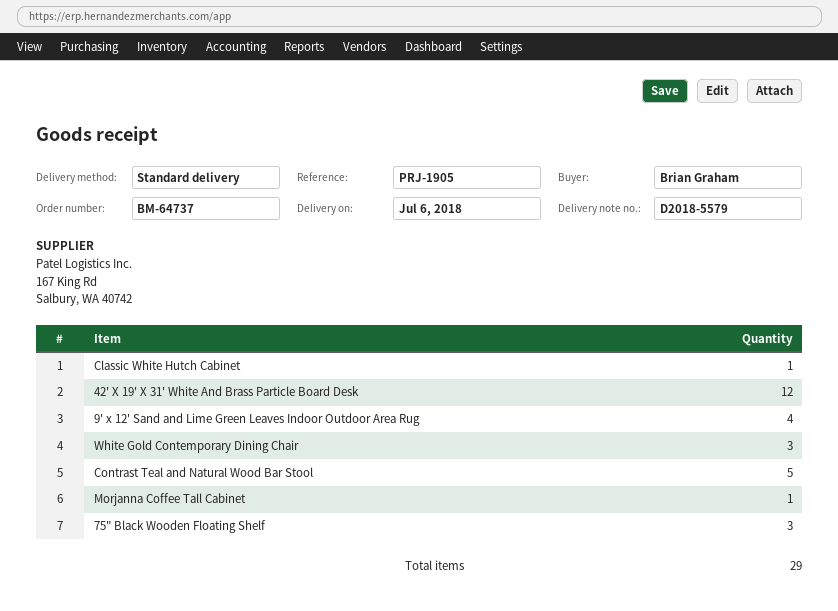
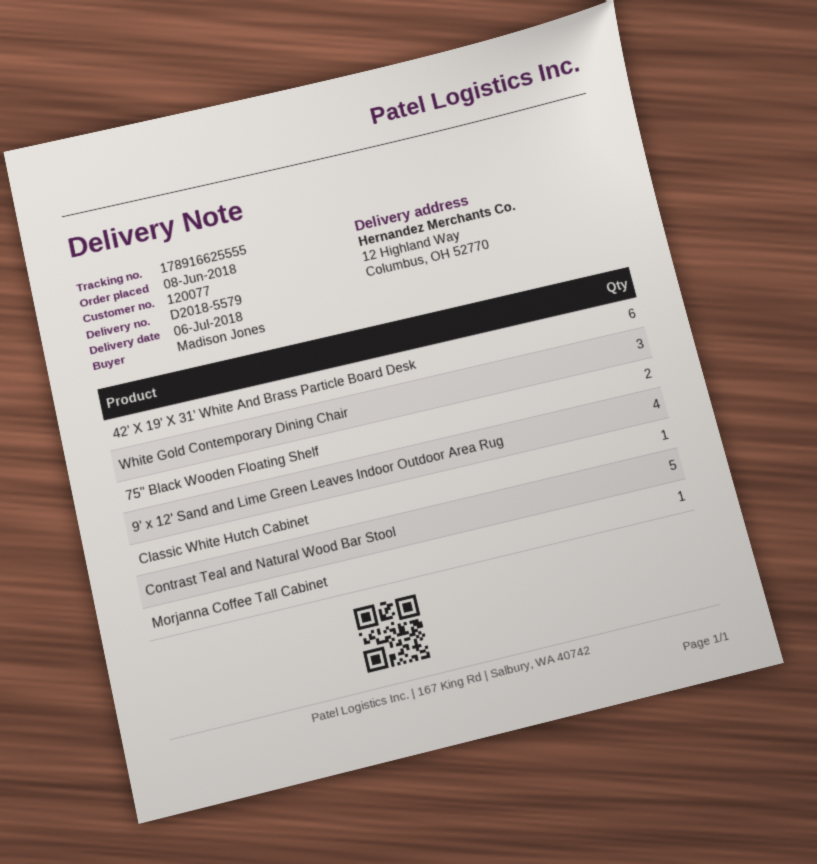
ordered by: Brian Graham -> Madison Jones
42' X 19' X 31' White And Brass Particle Board Desk: 12 -> 6
75" Black Wooden Floating Shelf: 3 -> 2

